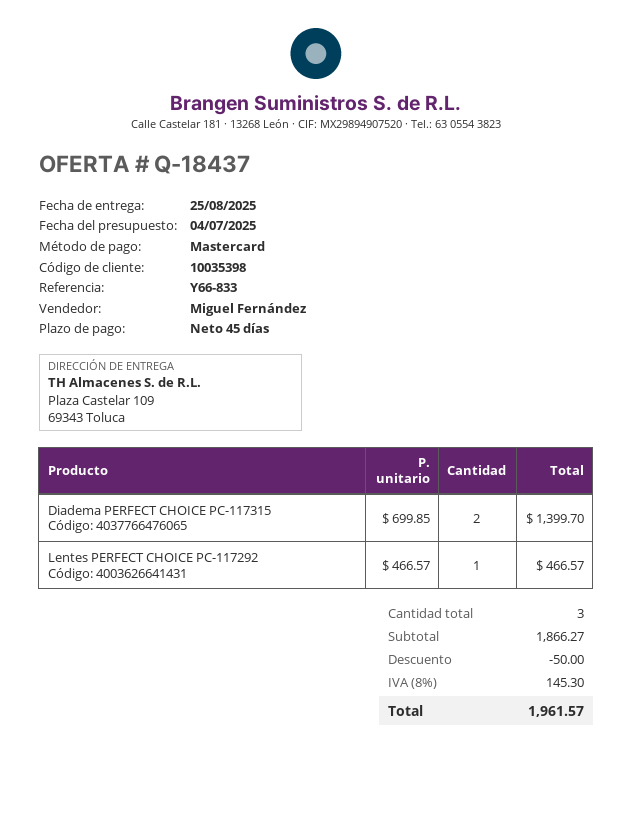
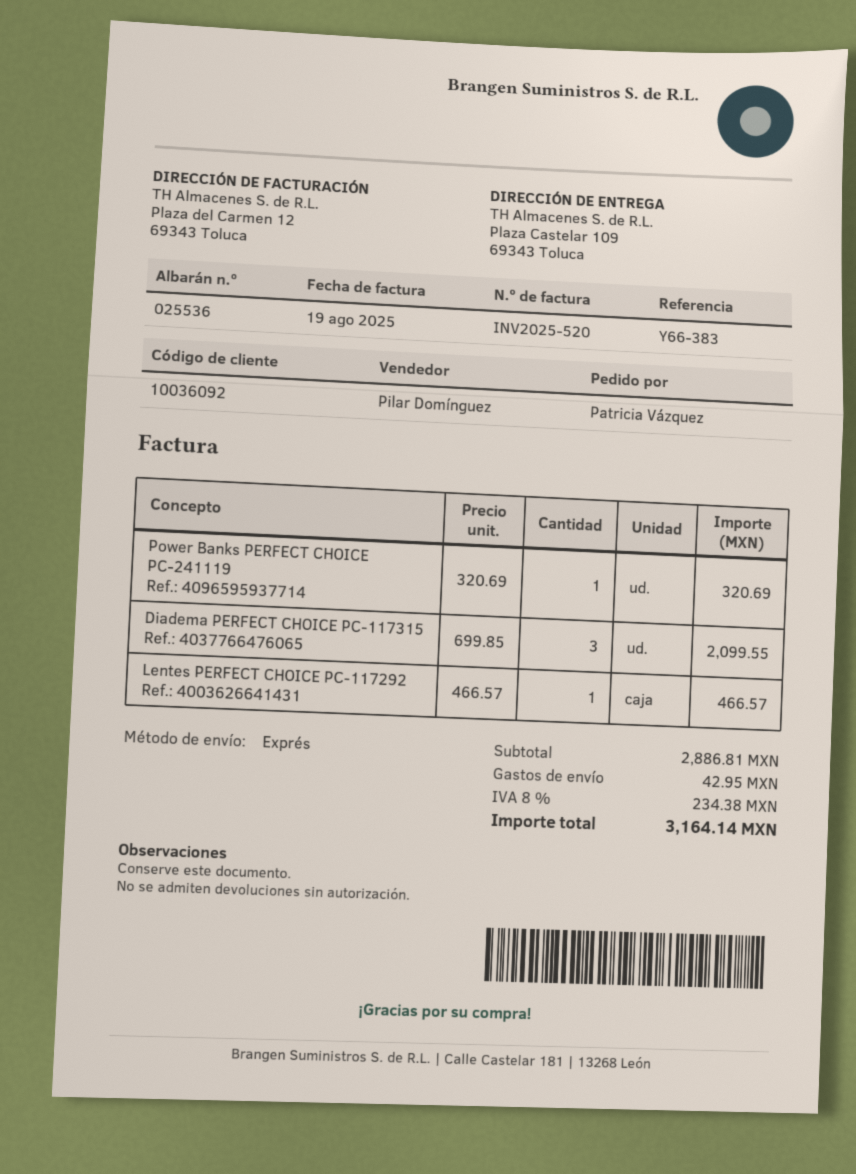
customer number: 10035398 -> 10036092
reference: Y66-833 -> Y66-383
sales rep: Miguel Fernández -> Pilar Domínguez
Diadema PERFECT CHOICE PC-117315: 2 x 699.85 = 1399.70 -> 3 x 699.85 = 2099.55
Power Banks PERFECT CHOICE PC-241119: none -> 1 x 320.69 = 320.69
subtotal: 1866.27 -> 2886.81
discount: 50.00 -> none
shipping: none -> 42.95
tax: 8% = 145.30 -> 8% = 234.38
total: 1961.57 -> 3164.14

